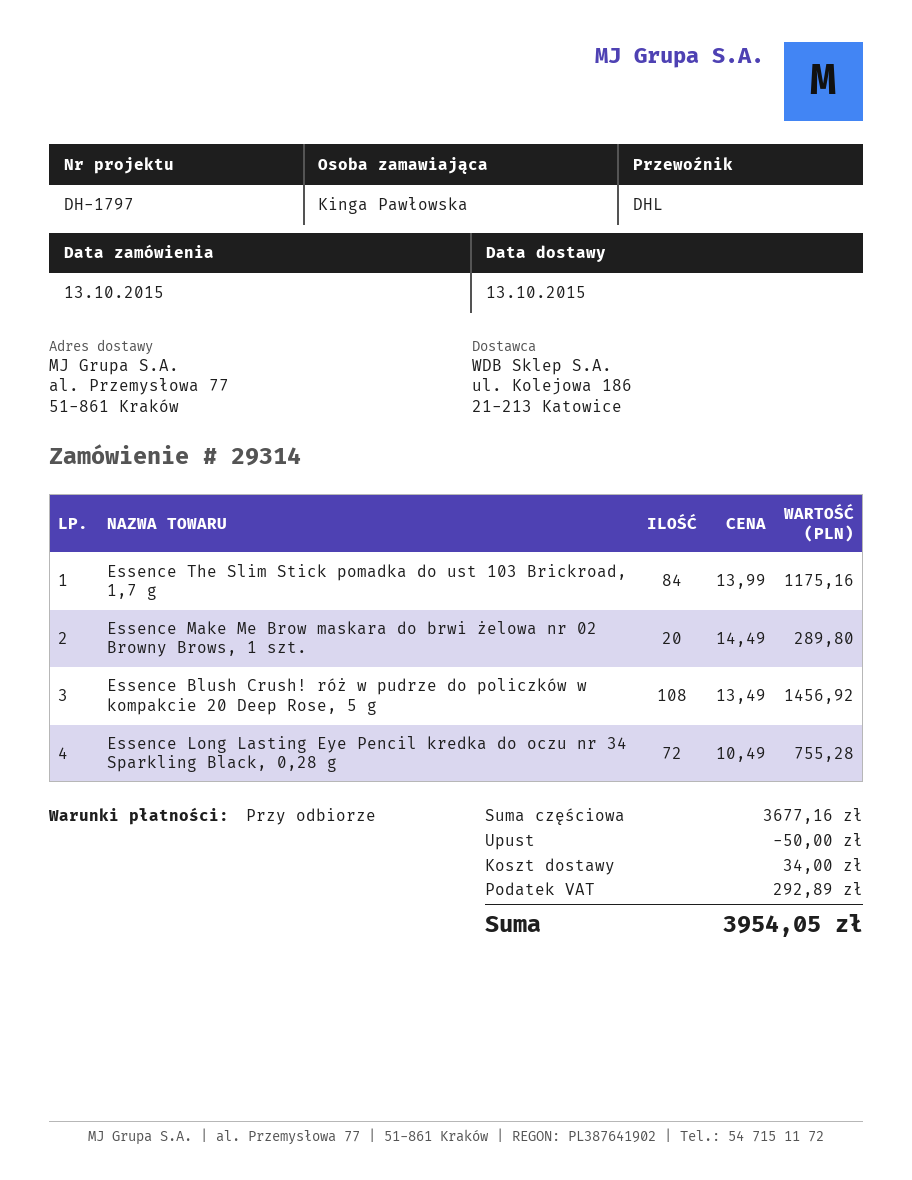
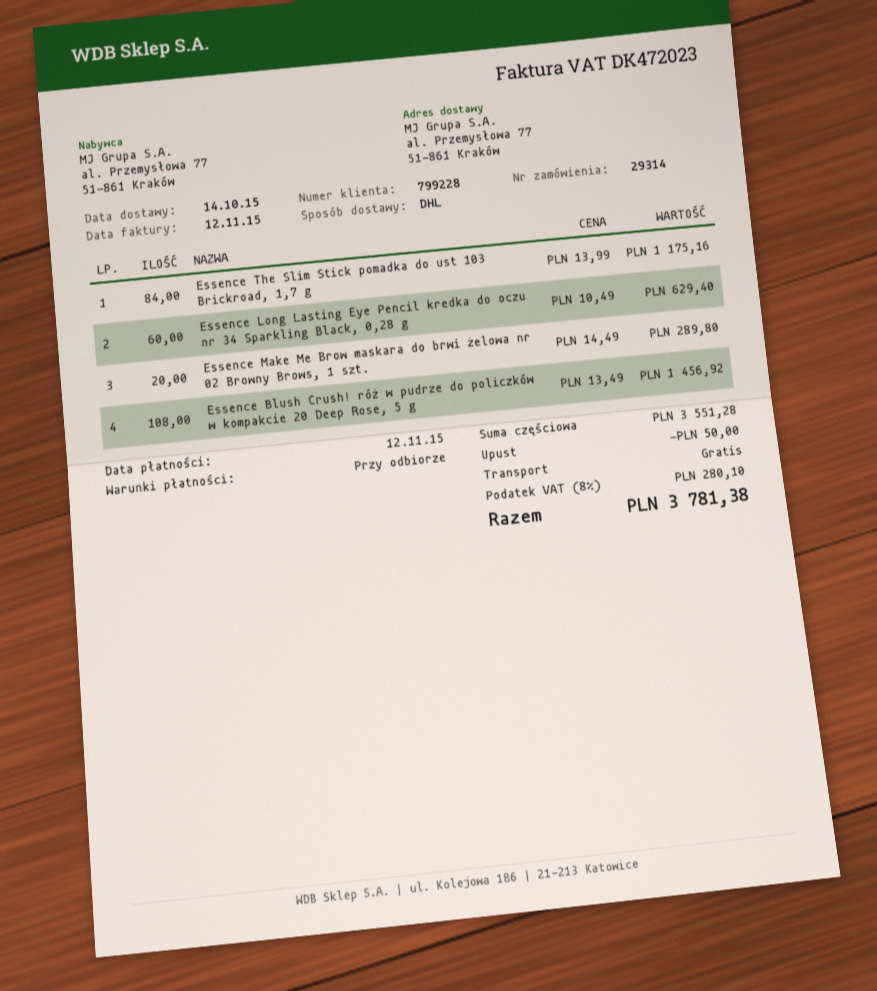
delivery date: 2015-10-13 -> 2015-10-14
Essence Long Lasting Eye Pencil kredka do oczu nr 34 Sparkling Black, 0,28 g: 72 x 10.49 = 755.28 -> 60 x 10.49 = 629.40
subtotal: 3677.16 -> 3551.28
shipping: 34.00 -> 0.00
tax: 292.89 -> 280.10
total: 3954.05 -> 3781.38

